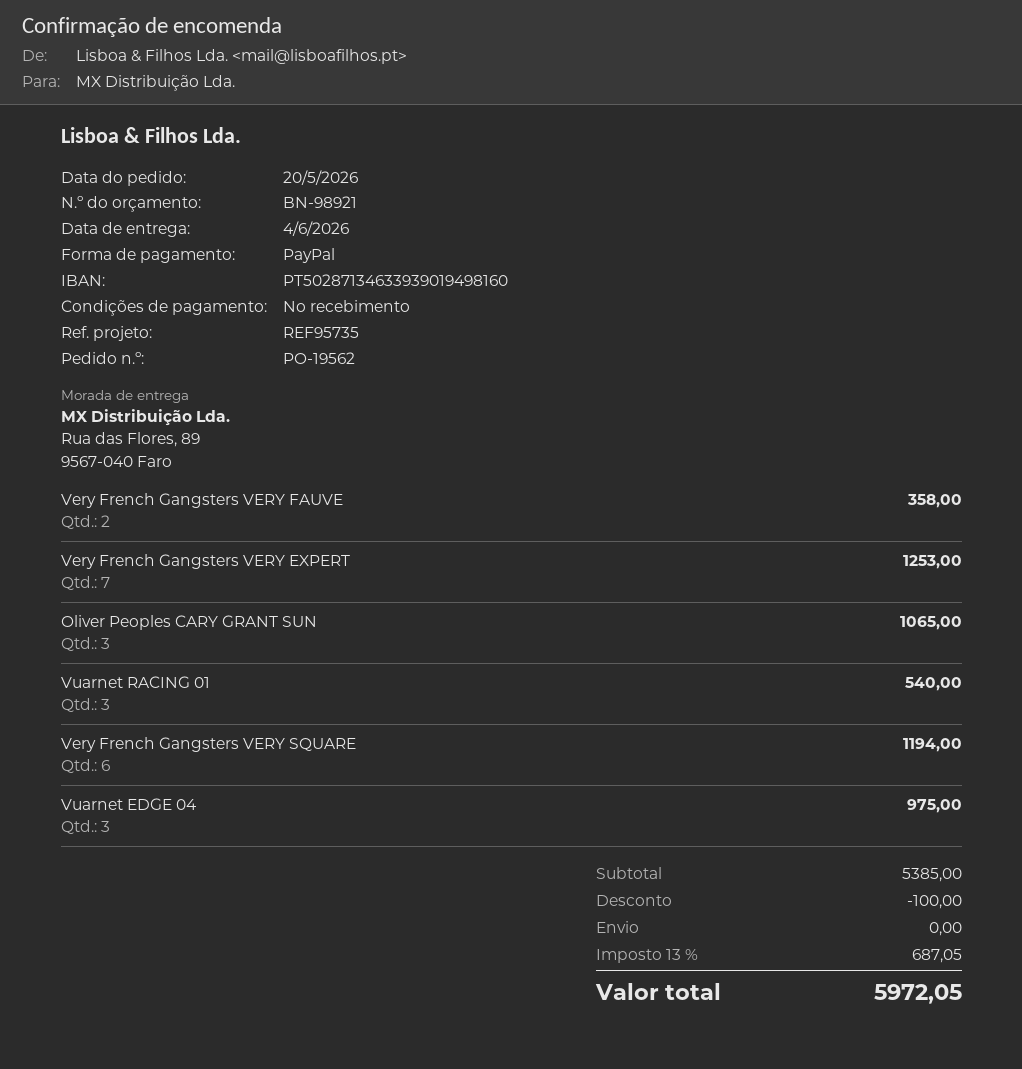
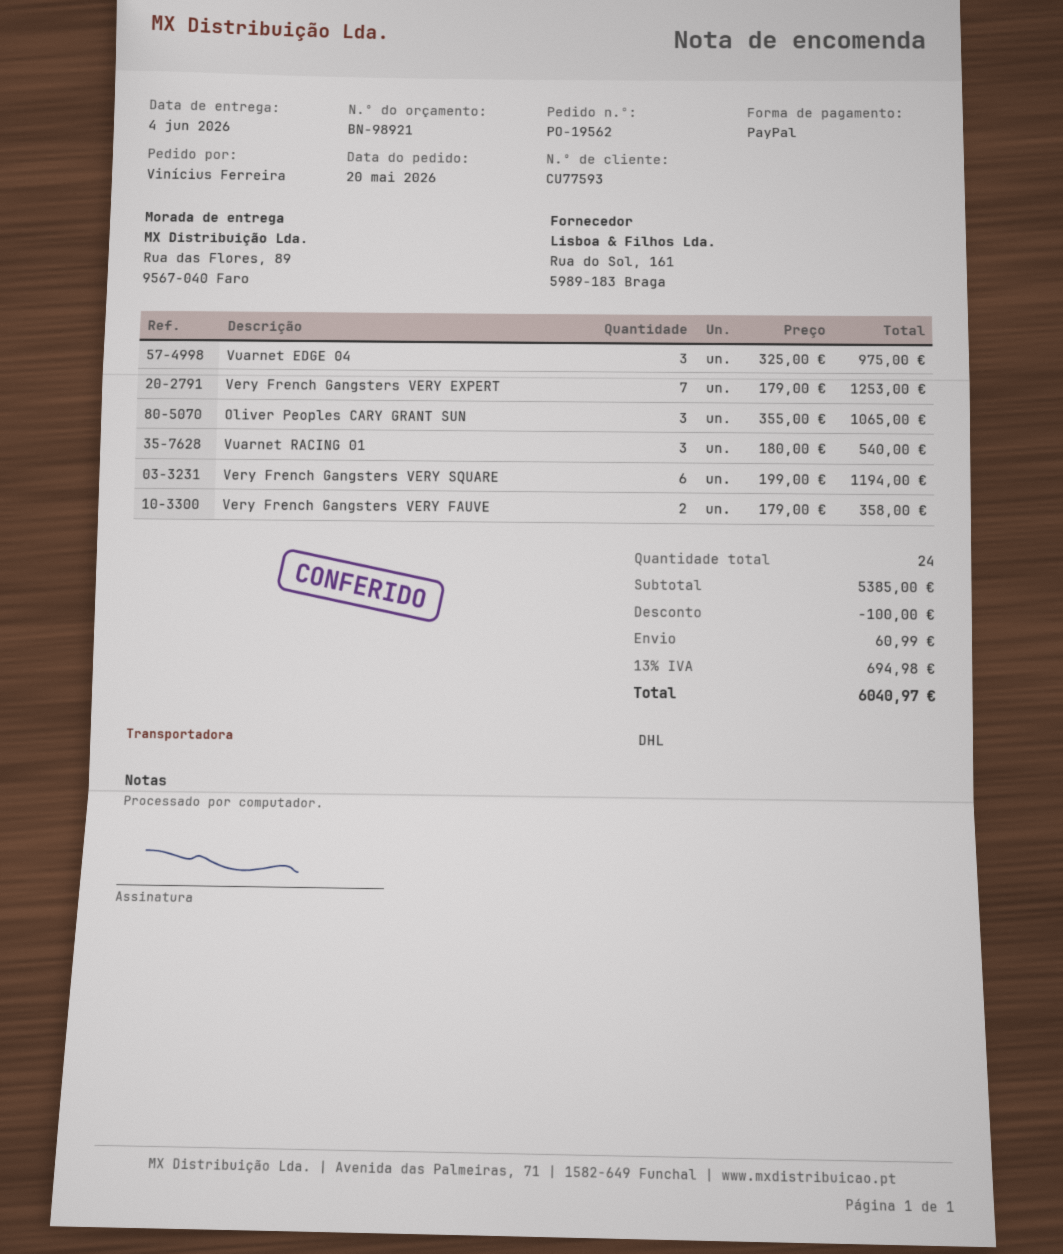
shipping: 0.00 -> 60.99
tax: 13% = 687.05 -> 13% = 694.98
total: 5972.05 -> 6040.97

